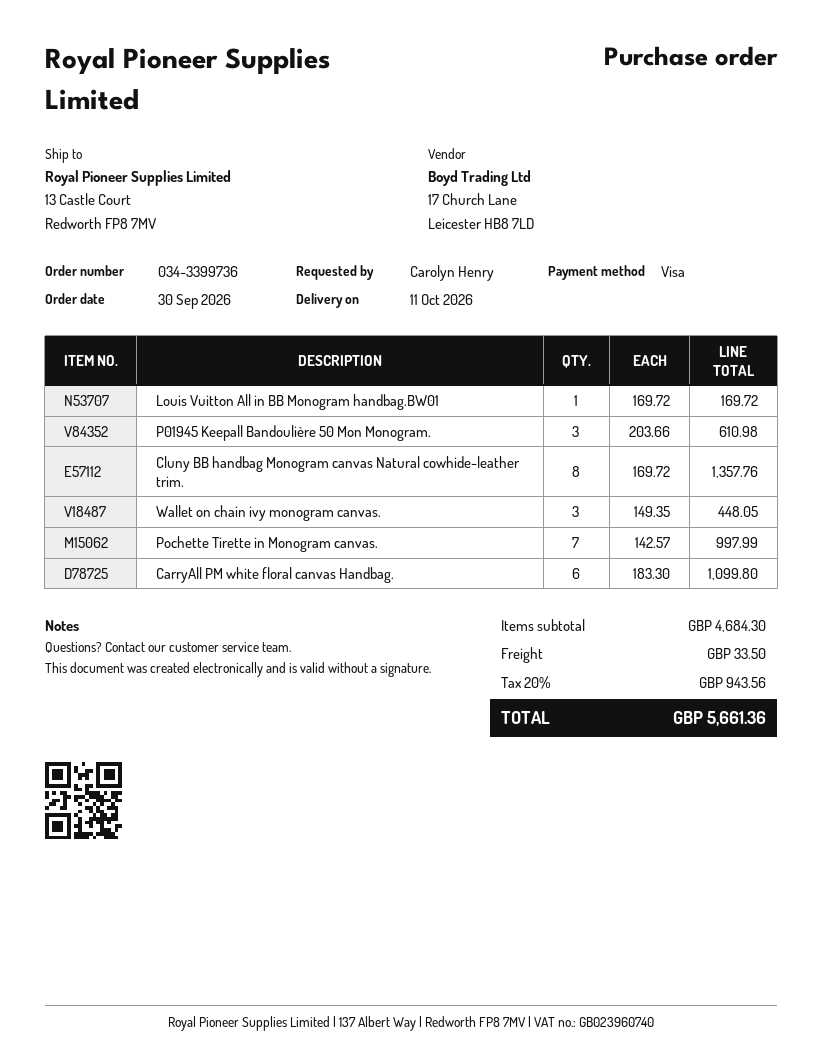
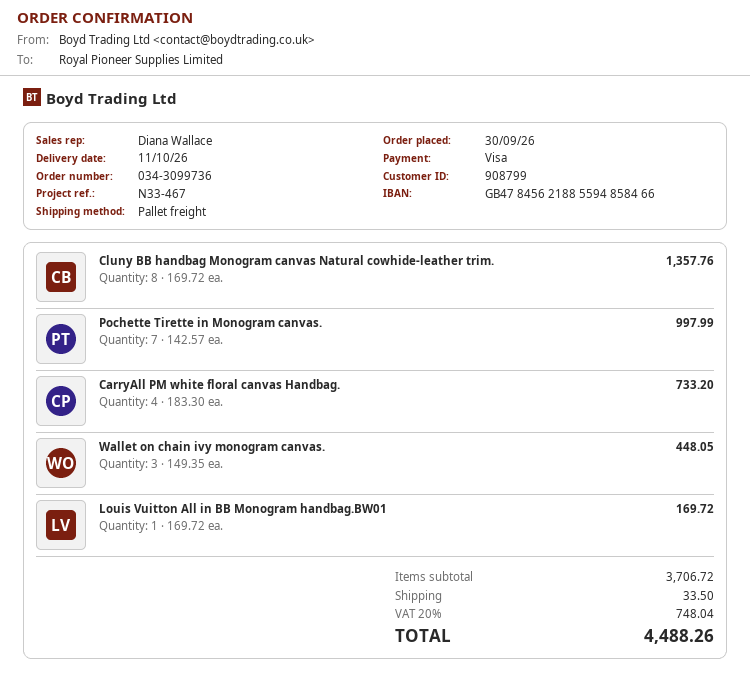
order number: 034-3399736 -> 034-3099736
P01945 Keepall Bandoulière 50 Mon Monogram.: 3 x 203.66 = 610.98 -> none
CarryAll PM white floral canvas Handbag.: 6 x 183.30 = 1099.80 -> 4 x 183.30 = 733.20
subtotal: 4684.30 -> 3706.72
tax: 20% = 943.56 -> 20% = 748.04
total: 5661.36 -> 4488.26

